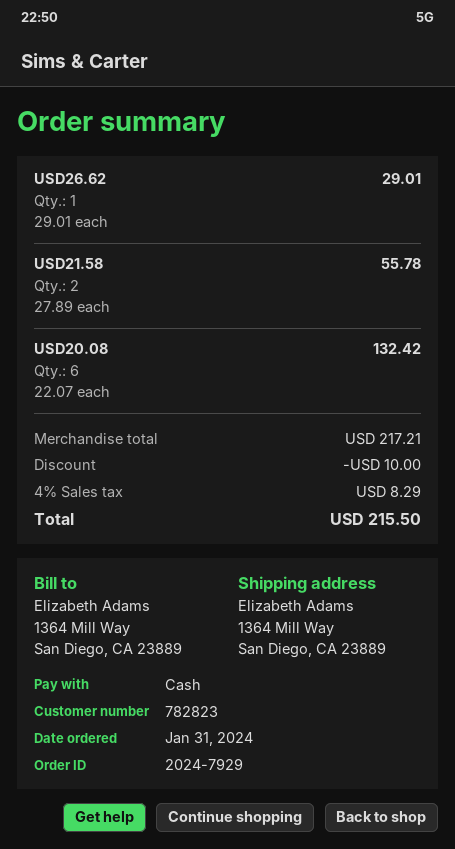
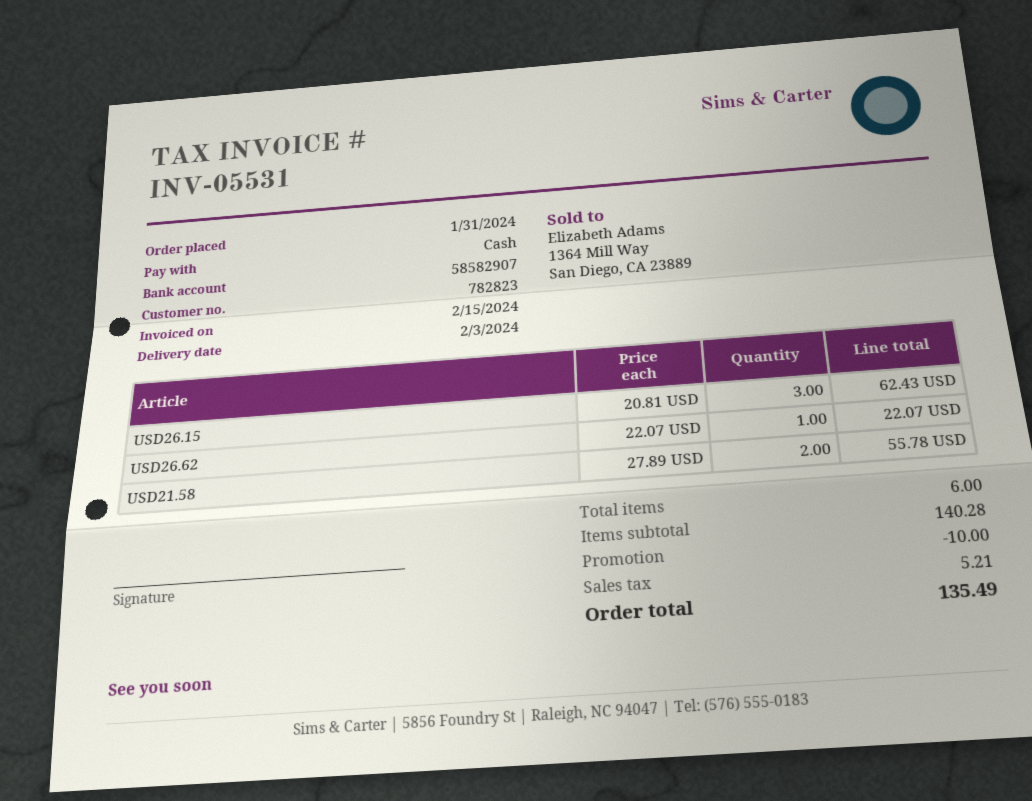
USD26.62: 1 x 29.01 = 29.01 -> 1 x 22.07 = 22.07
USD20.08: 6 x 22.07 = 132.42 -> none
USD26.15: none -> 3 x 20.81 = 62.43
subtotal: 217.21 -> 140.28
tax: 8.29 -> 5.21
total: 215.50 -> 135.49

